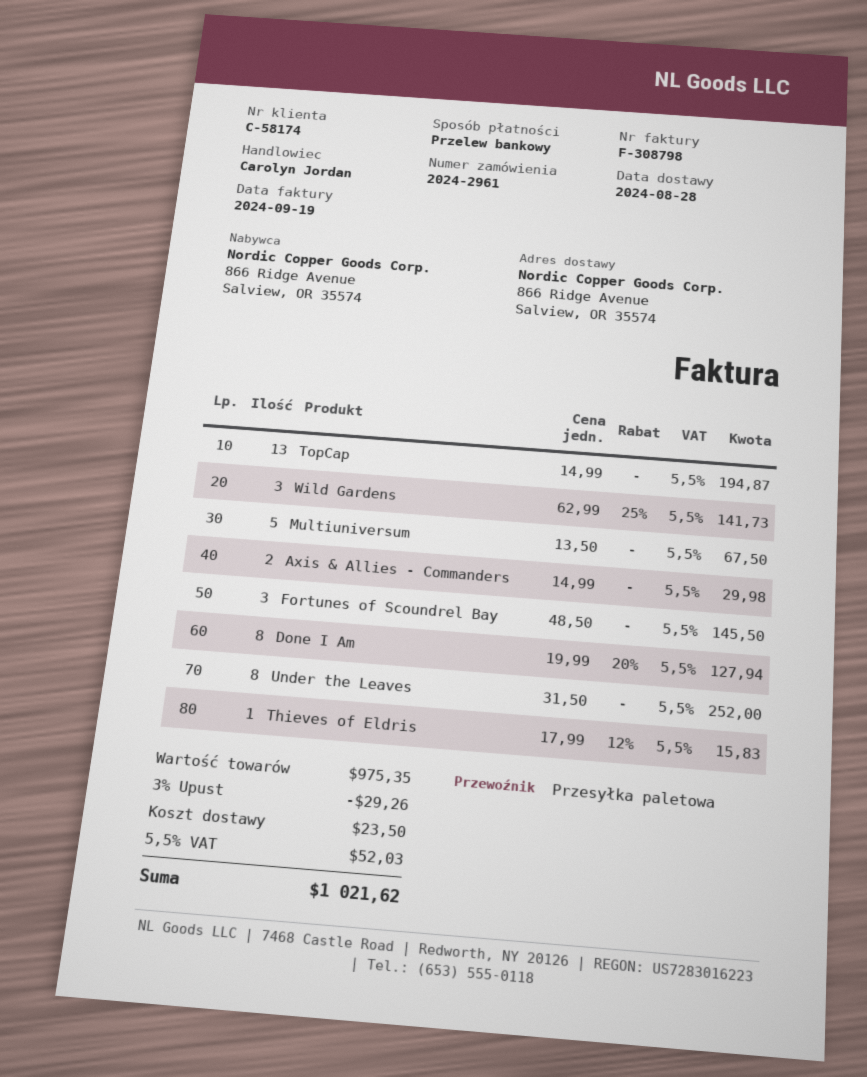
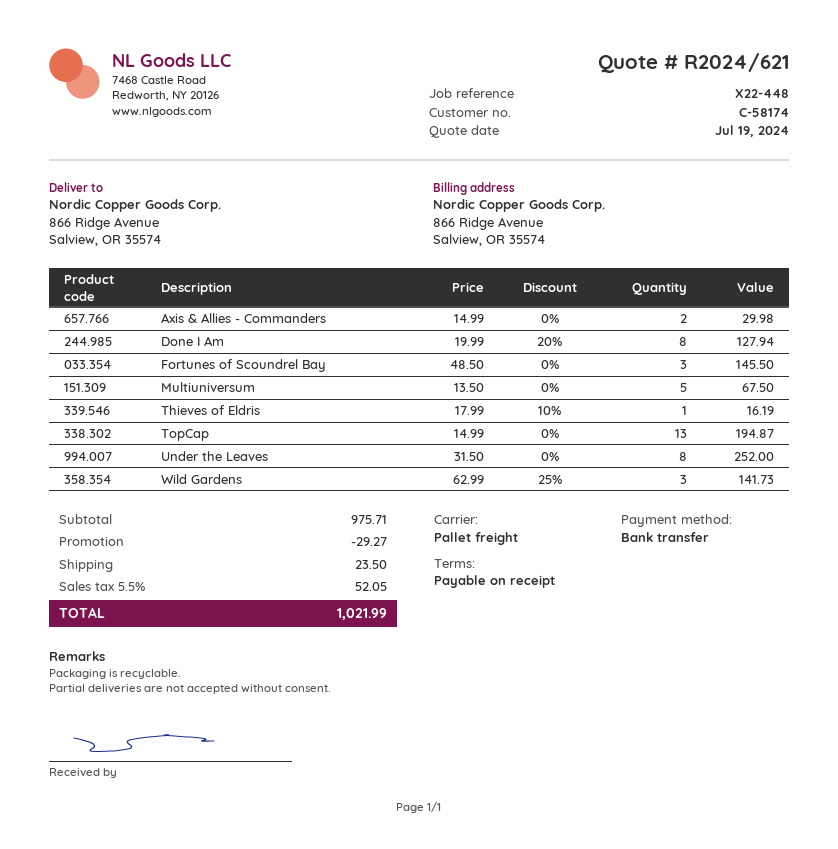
Thieves of Eldris: 1 x 17.99 - 12% = 15.83 -> 1 x 17.99 - 10% = 16.19
subtotal: 975.35 -> 975.71
discount: 29.26 -> 29.27
tax: 5.5% = 52.03 -> 5.5% = 52.05
total: 1021.62 -> 1021.99

